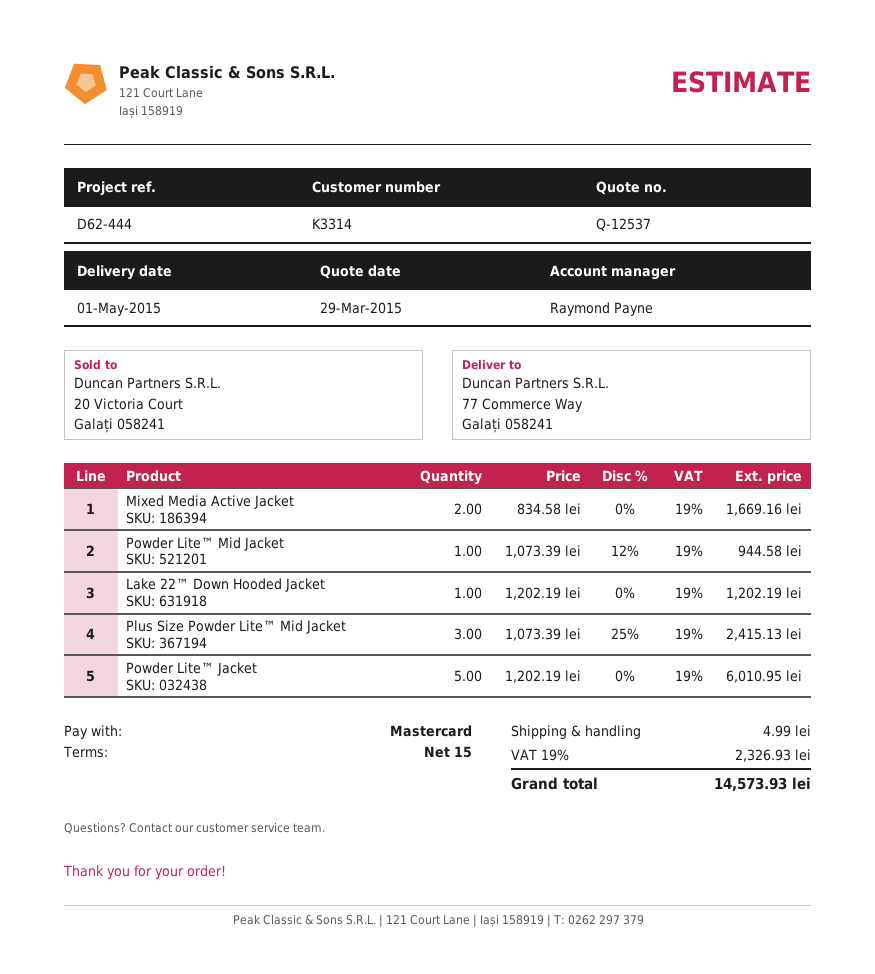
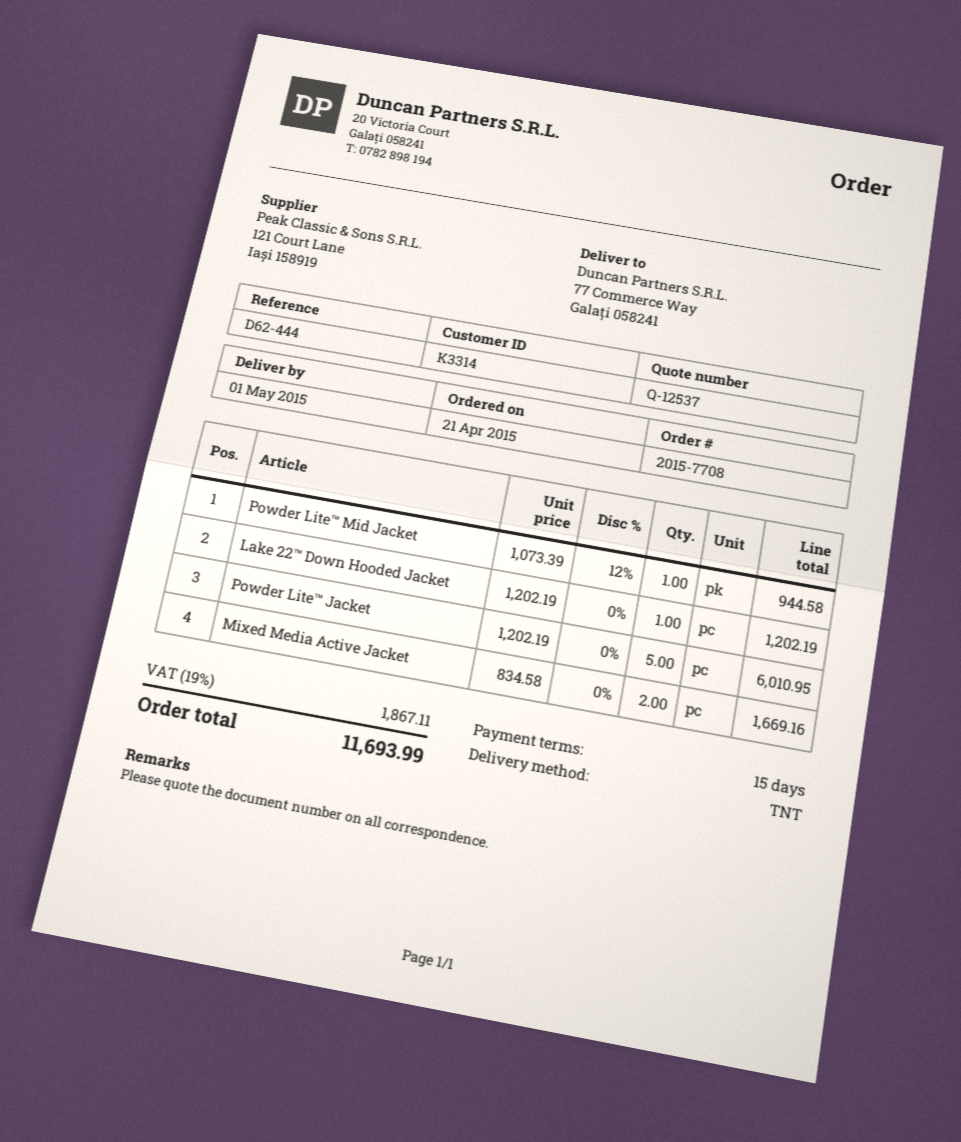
Plus Size Powder Lite™ Mid Jacket: 3 x 1073.39 - 25% = 2415.13 -> none
shipping: 4.99 -> none
tax: 19% = 2326.93 -> 19% = 1867.11
total: 14573.93 -> 11693.99

